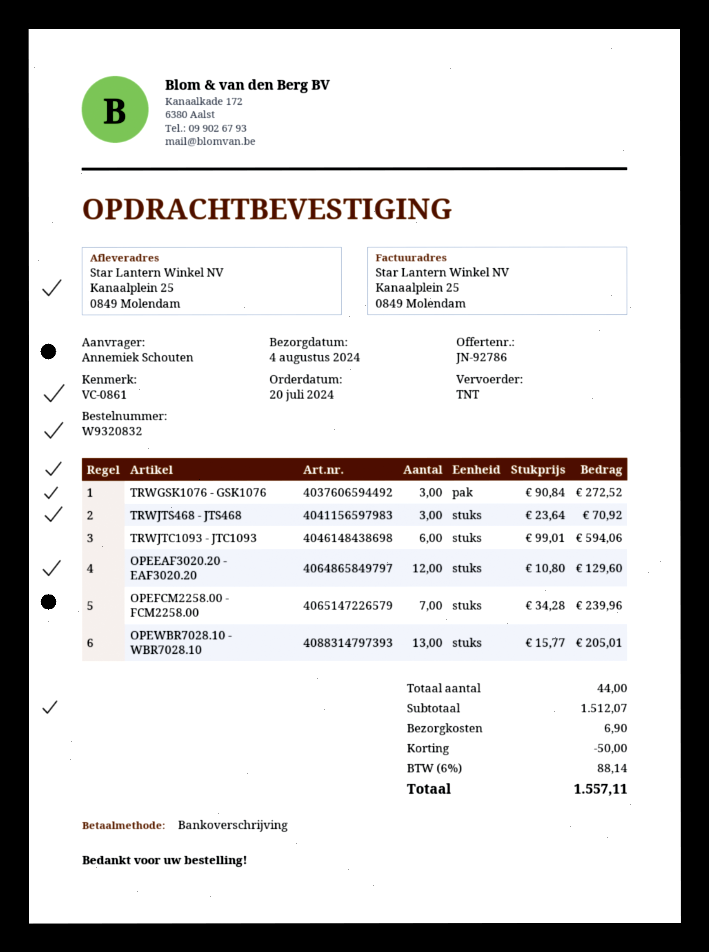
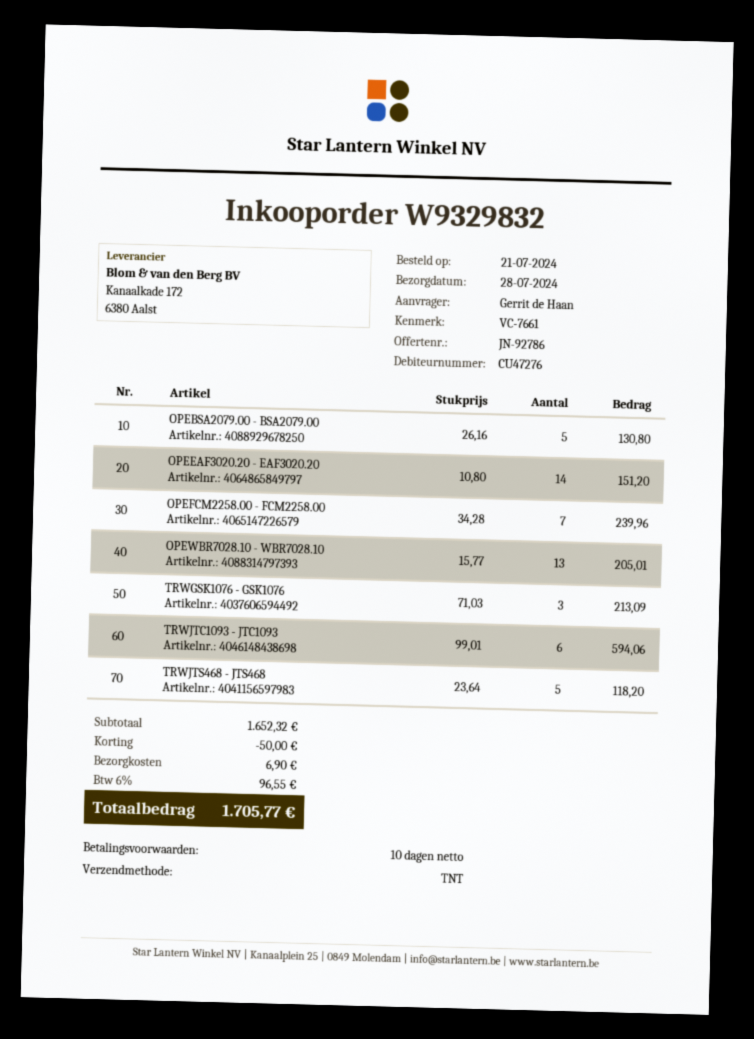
order number: W9320832 -> W9329832
order date: 2024-07-20 -> 2024-07-21
delivery date: 2024-08-04 -> 2024-07-28
reference: VC-0861 -> VC-7661
ordered by: Annemiek Schouten -> Gerrit de Haan
TRWGSK1076 - GSK1076: 3 x 90.84 = 272.52 -> 3 x 71.03 = 213.09
TRWJTS468 - JTS468: 3 x 23.64 = 70.92 -> 5 x 23.64 = 118.20
OPEEAF3020.20 - EAF3020.20: 12 x 10.80 = 129.60 -> 14 x 10.80 = 151.20
OPEBSA2079.00 - BSA2079.00: none -> 5 x 26.16 = 130.80
subtotal: 1512.07 -> 1652.32
tax: 6% = 88.14 -> 6% = 96.55
total: 1557.11 -> 1705.77

